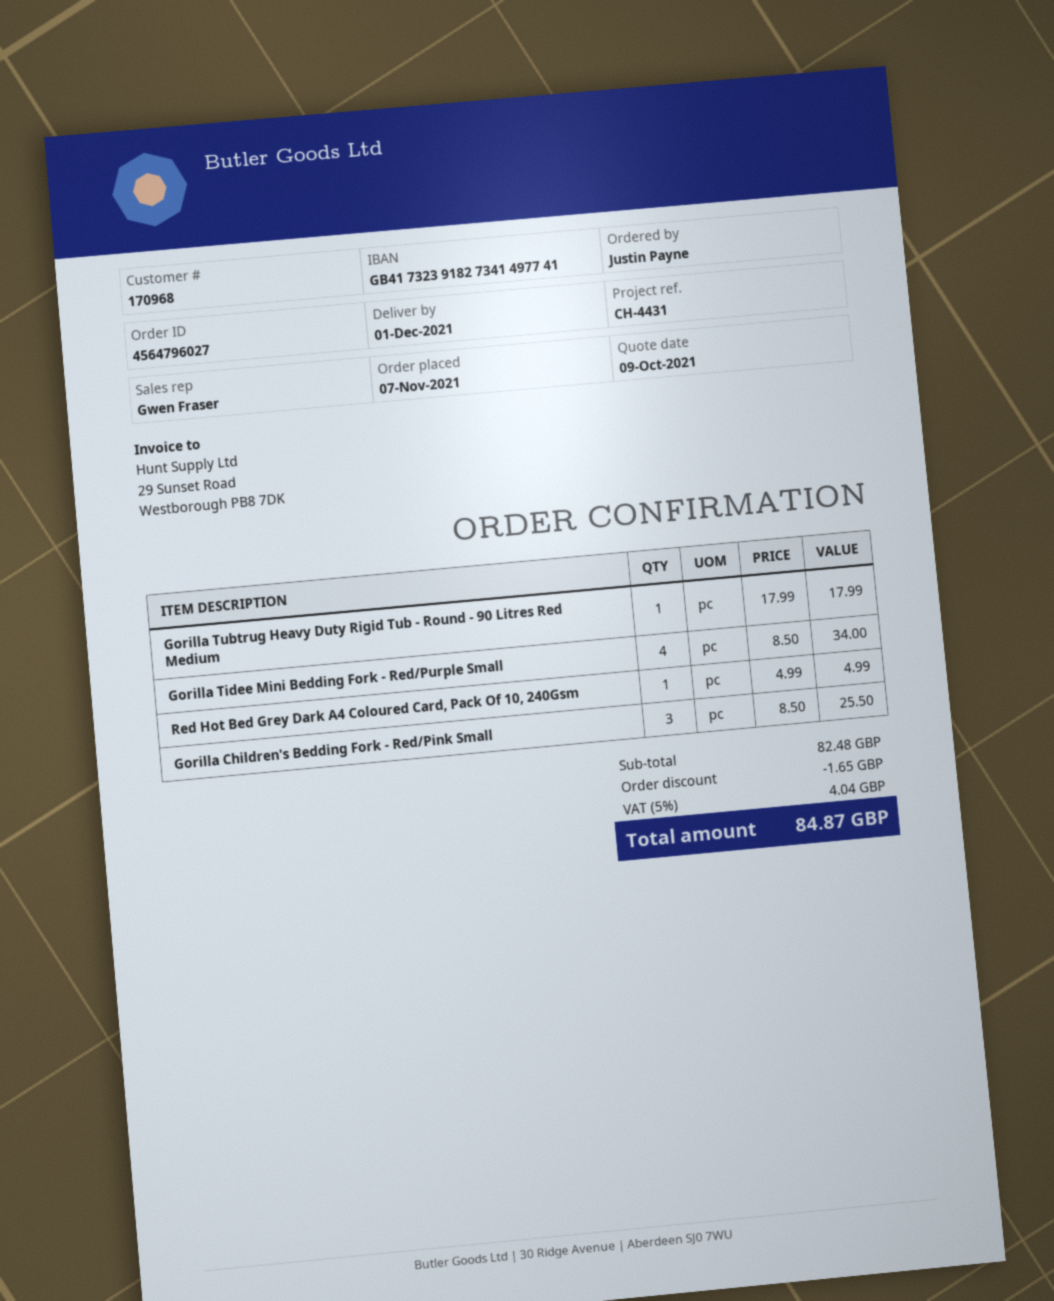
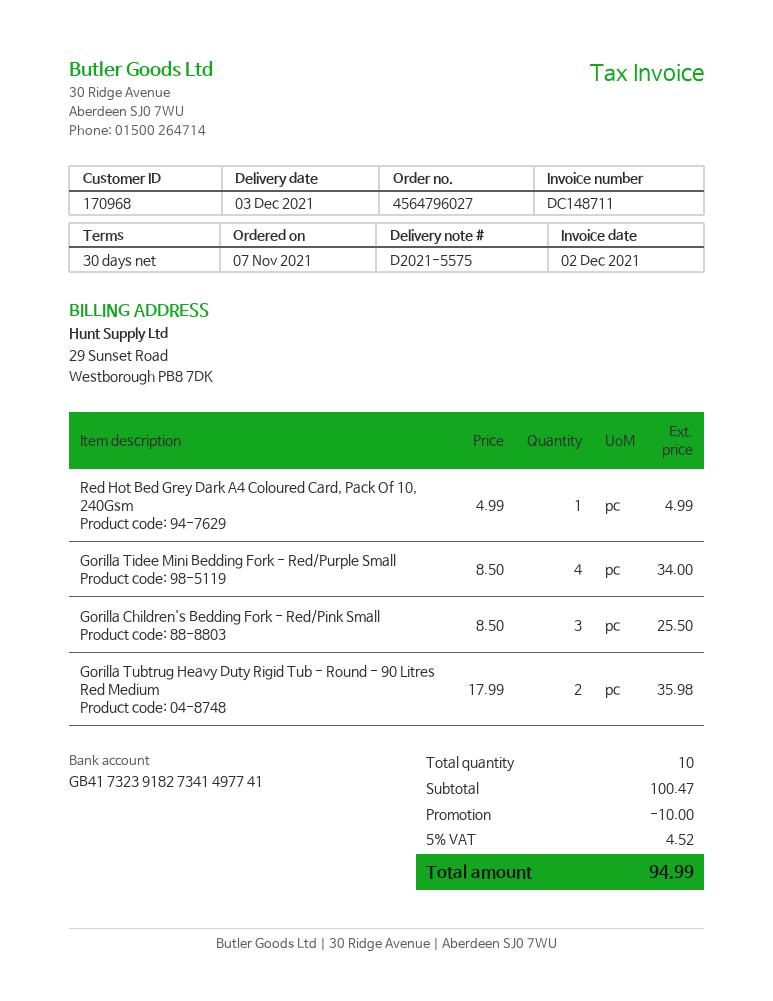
delivery date: 2021-12-01 -> 2021-12-03
Gorilla Tubtrug Heavy Duty Rigid Tub - Round - 90 Litres Red Medium: 1 x 17.99 = 17.99 -> 2 x 17.99 = 35.98
subtotal: 82.48 -> 100.47
discount: 1.65 -> 10.00
tax: 5% = 4.04 -> 5% = 4.52
total: 84.87 -> 94.99

